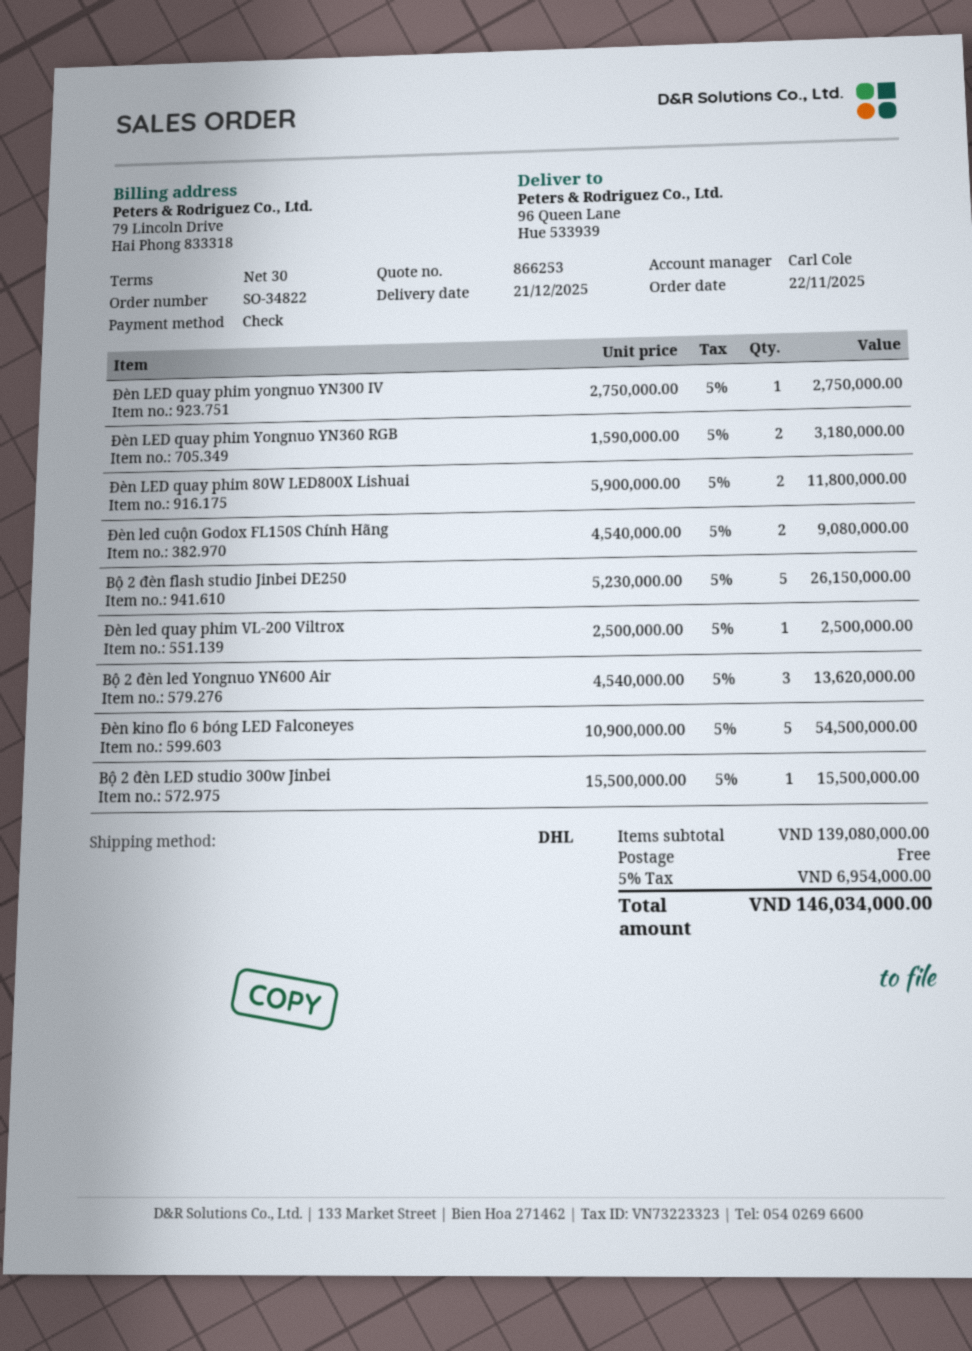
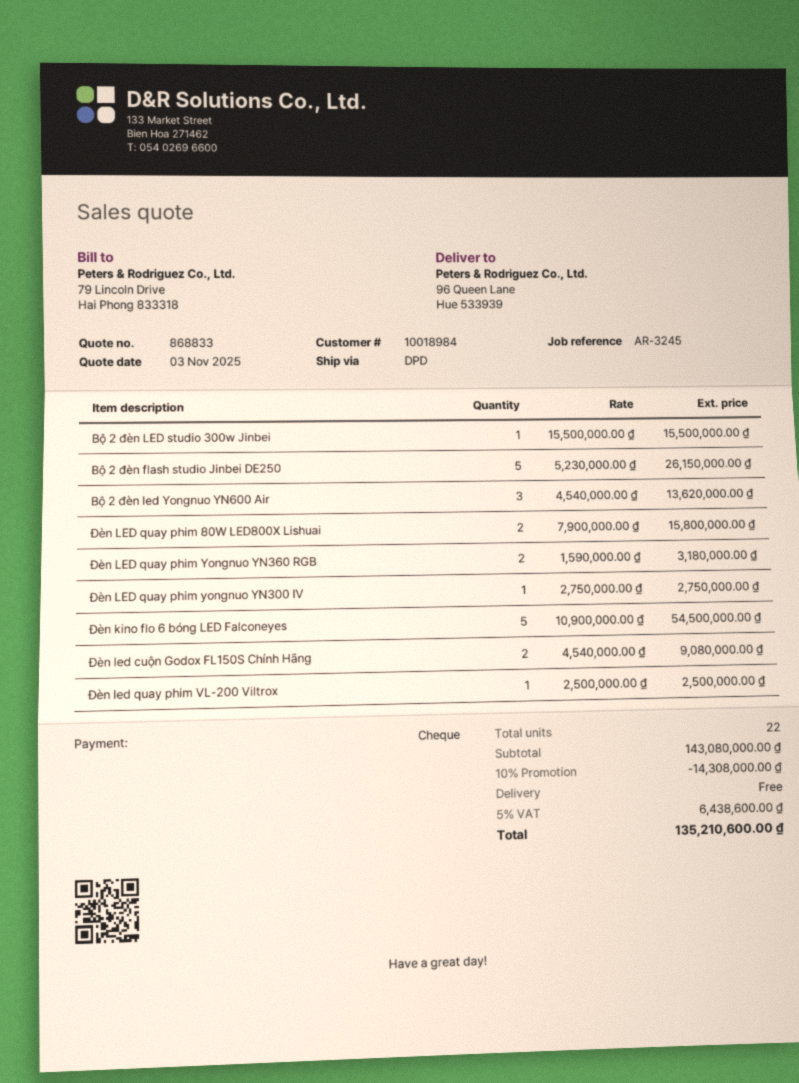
quote number: 866253 -> 868833
shipping method: DHL -> DPD
Đèn LED quay phim 80W LED800X Lishuai: 2 x 5900000.00 = 11800000.00 -> 2 x 7900000.00 = 15800000.00
subtotal: 139080000.00 -> 143080000.00
discount: none -> 10% = 14308000.00
tax: 5% = 6954000.00 -> 5% = 6438600.00
total: 146034000.00 -> 135210600.00

